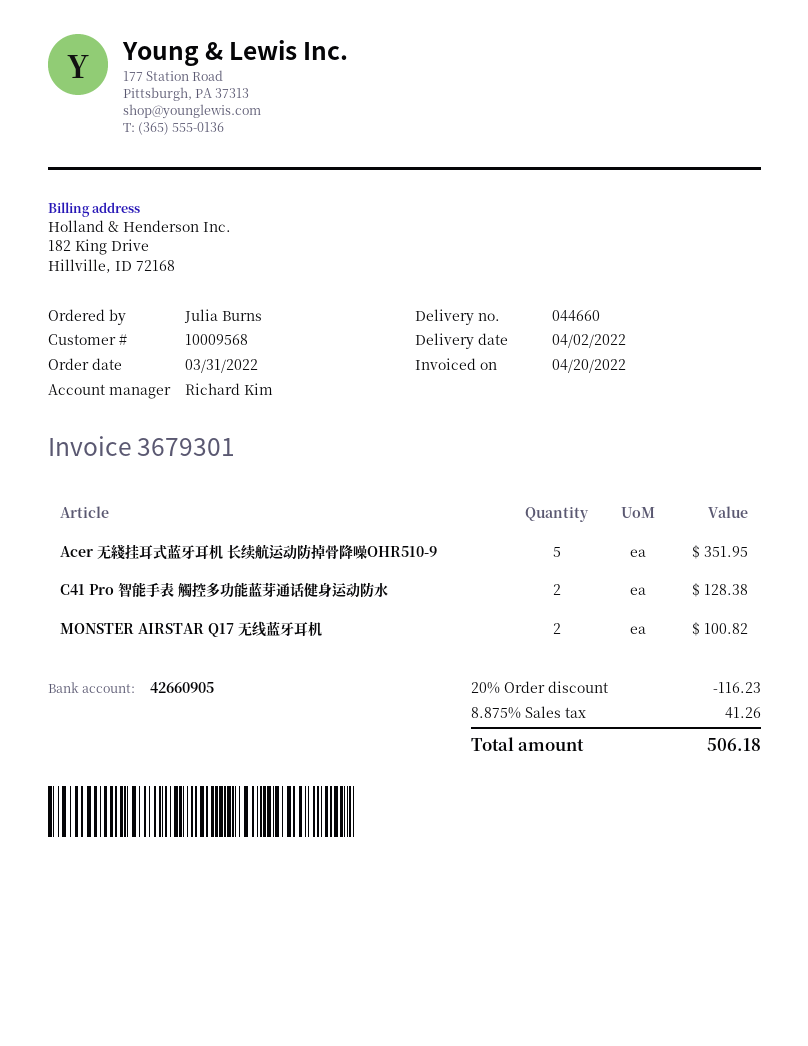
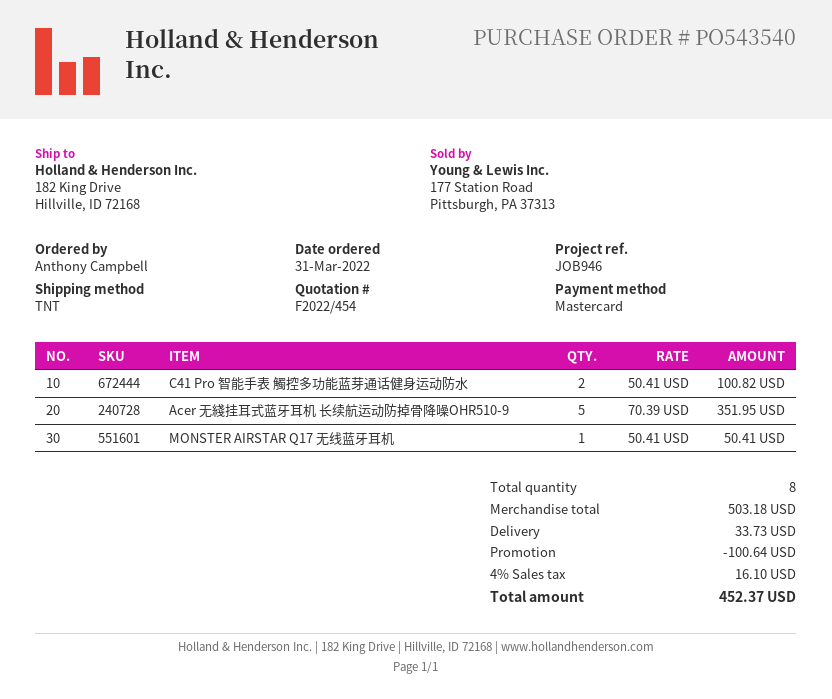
ordered by: Julia Burns -> Anthony Campbell
C41 Pro 智能手表 觸控多功能蓝芽通话健身运动防水: 2 for 128.38 -> 2 for 100.82
MONSTER AIRSTAR Q17 无线蓝牙耳机: 2 for 100.82 -> 1 for 50.41
discount: 116.23 -> 100.64
shipping: none -> 33.73
tax: 8.875% = 41.26 -> 4% = 16.10
total: 506.18 -> 452.37

